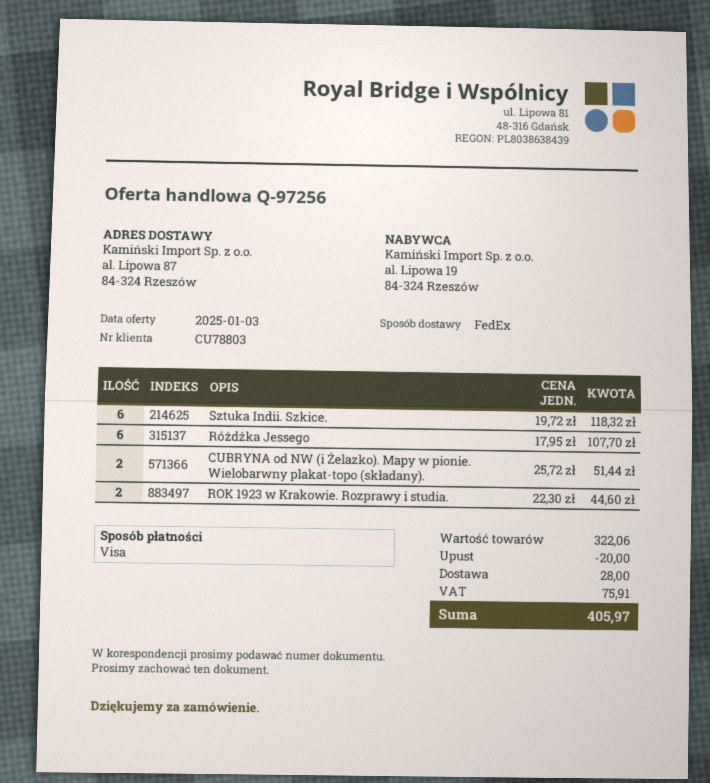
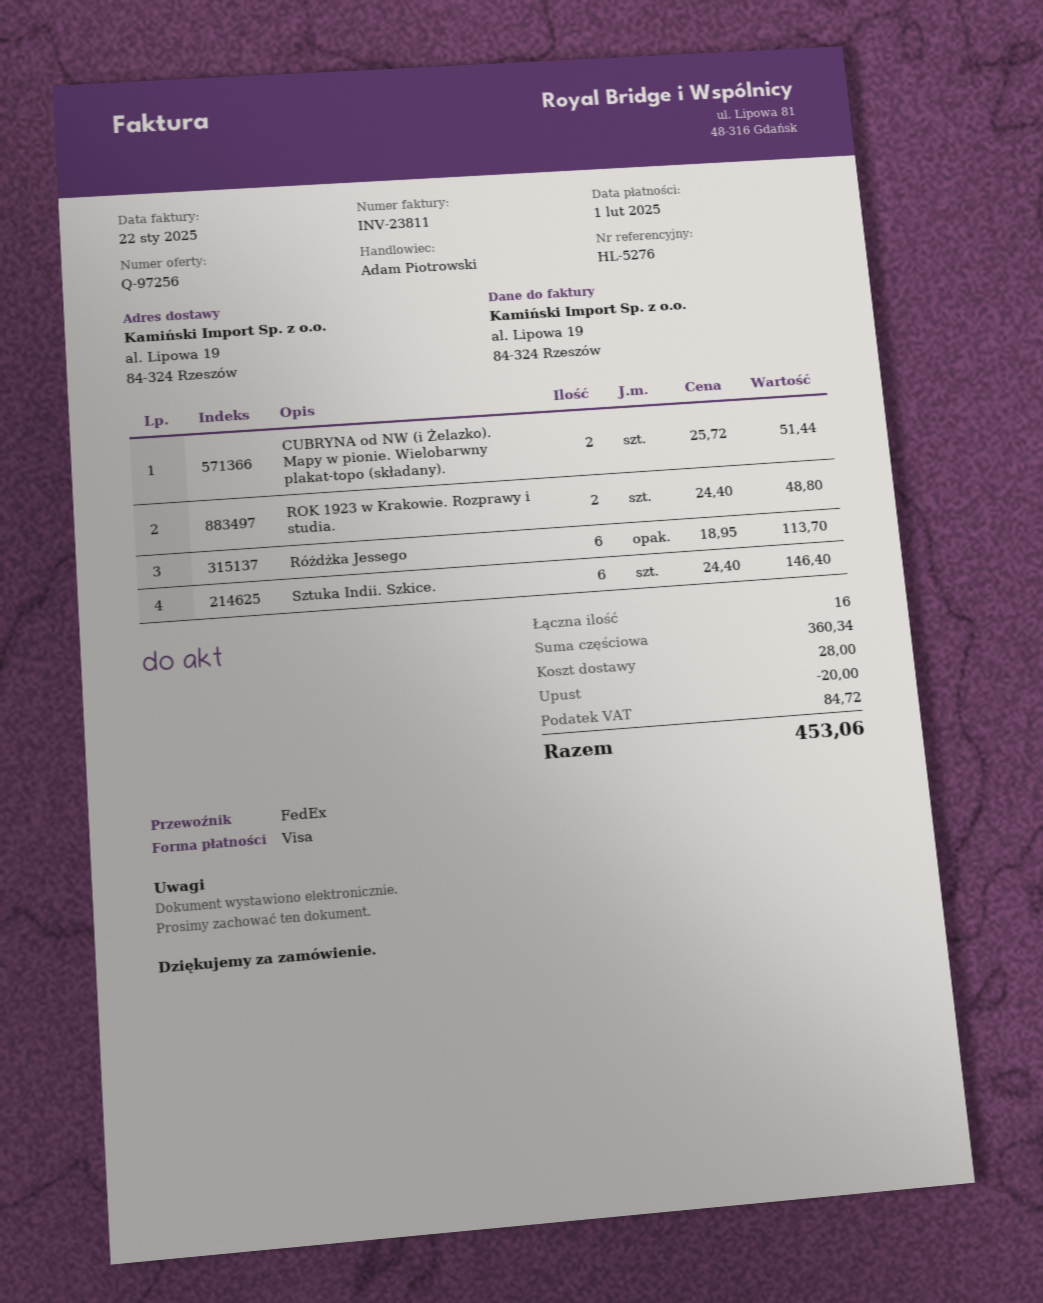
ship to: al. Lipowa 87, 84-324 Rzeszów -> al. Lipowa 19, 84-324 Rzeszów
Sztuka Indii. Szkice.: 6 x 19.72 = 118.32 -> 6 x 24.40 = 146.40
Różdżka Jessego: 6 x 17.95 = 107.70 -> 6 x 18.95 = 113.70
ROK 1923 w Krakowie. Rozprawy i studia.: 2 x 22.30 = 44.60 -> 2 x 24.40 = 48.80
subtotal: 322.06 -> 360.34
tax: 75.91 -> 84.72
total: 405.97 -> 453.06

